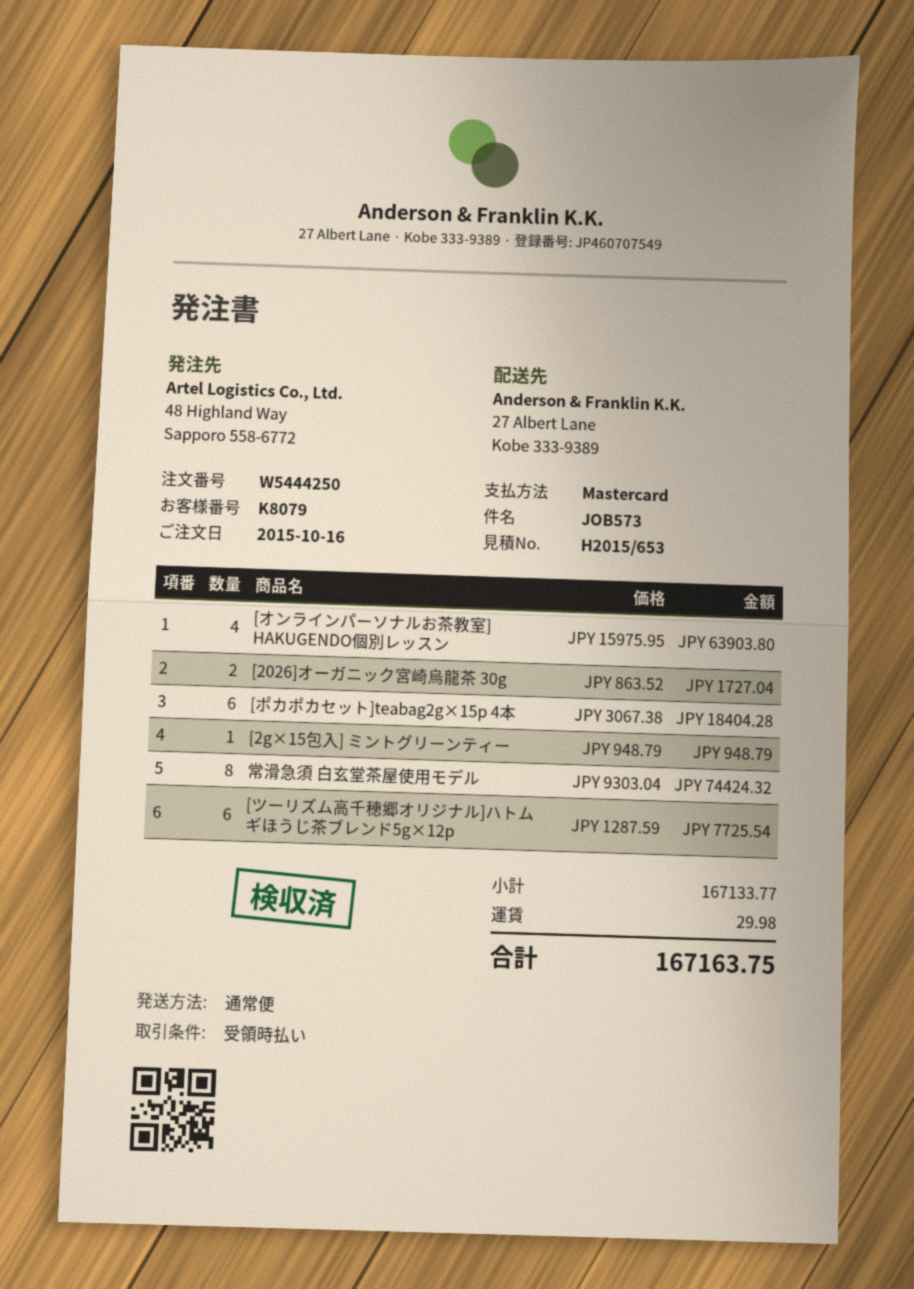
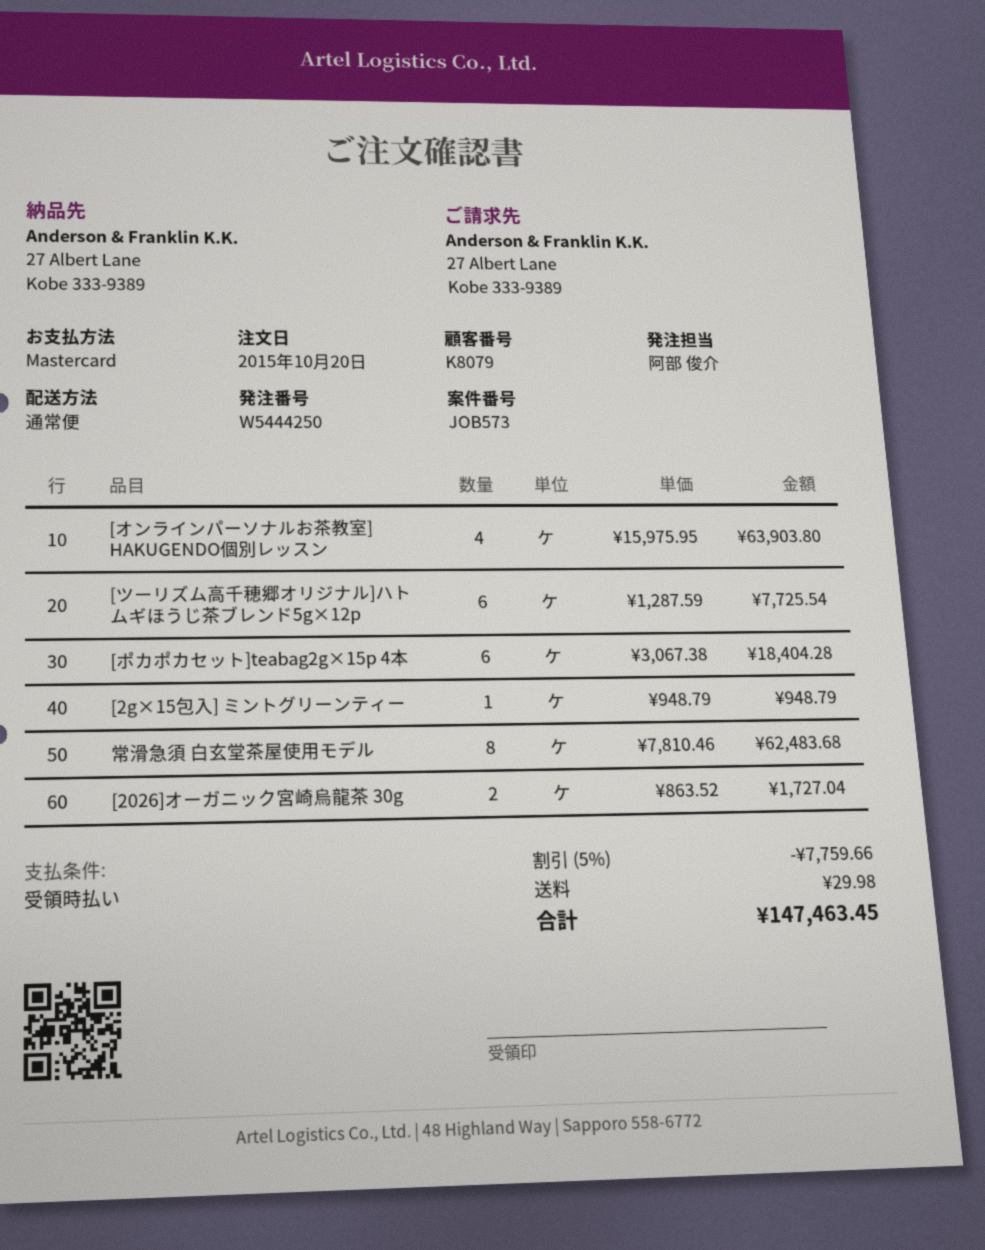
order date: 2015-10-16 -> 2015-10-20
常滑急須 白玄堂茶屋使用モデル: 8 x 9303.04 = 74424.32 -> 8 x 7810.46 = 62483.68
discount: none -> 5% = 7759.66
total: 167163.75 -> 147463.45

